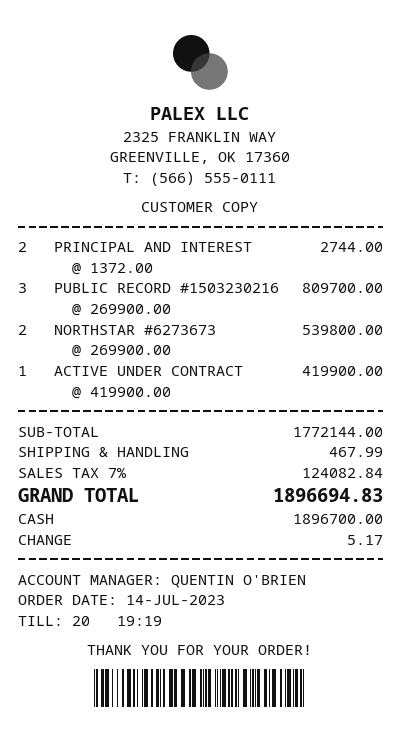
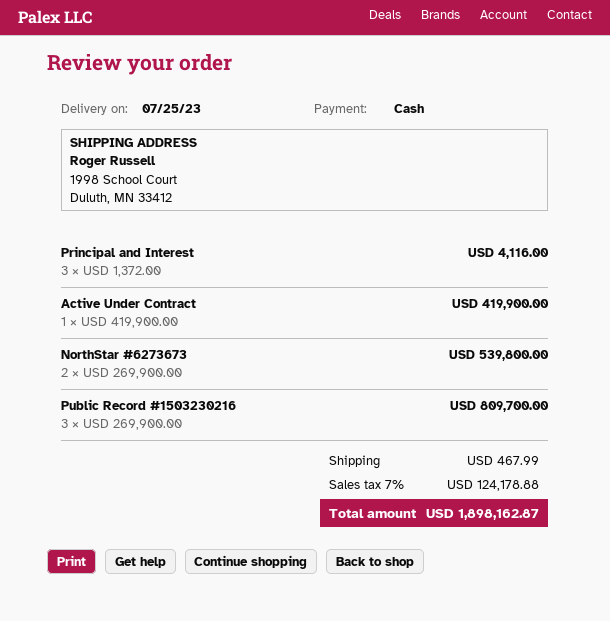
PRINCIPAL AND INTEREST: 2 x 1372.00 = 2744.00 -> 3 x 1372.00 = 4116.00
tax: 7% = 124082.84 -> 7% = 124178.88
total: 1896694.83 -> 1898162.87

